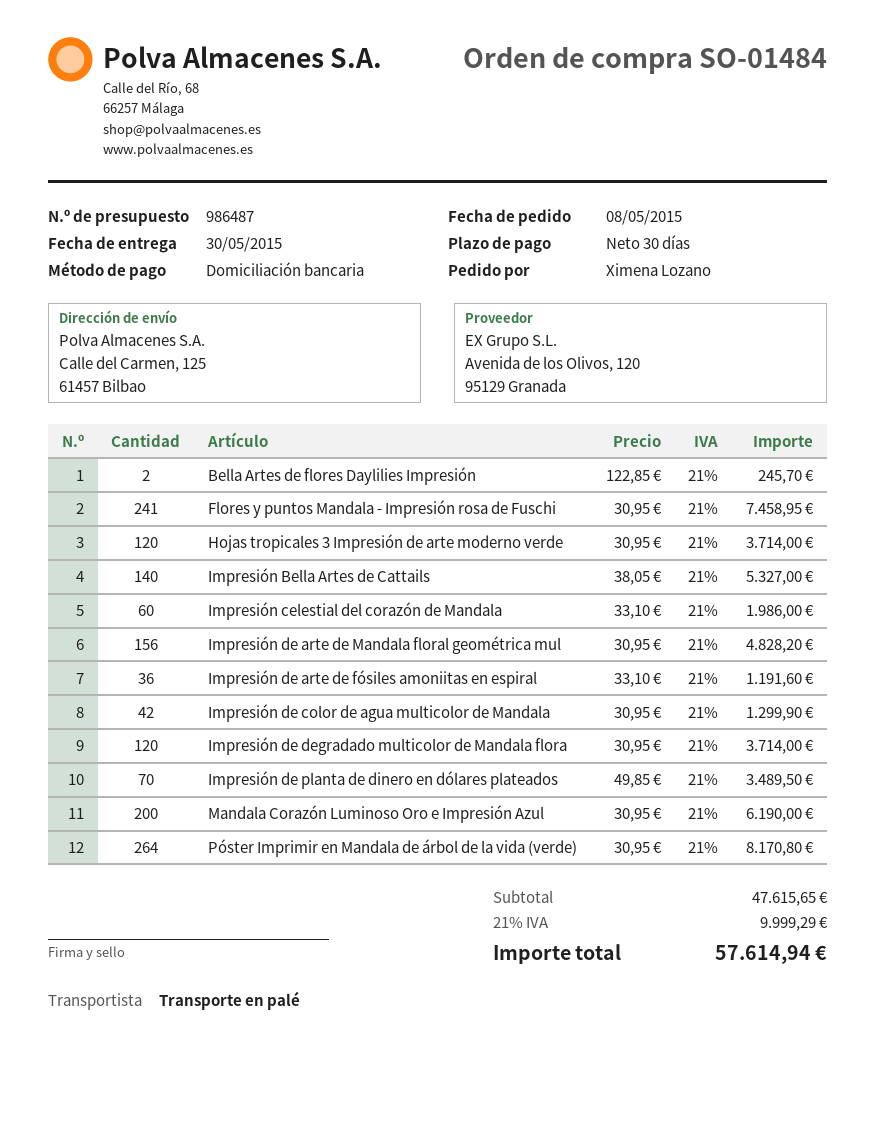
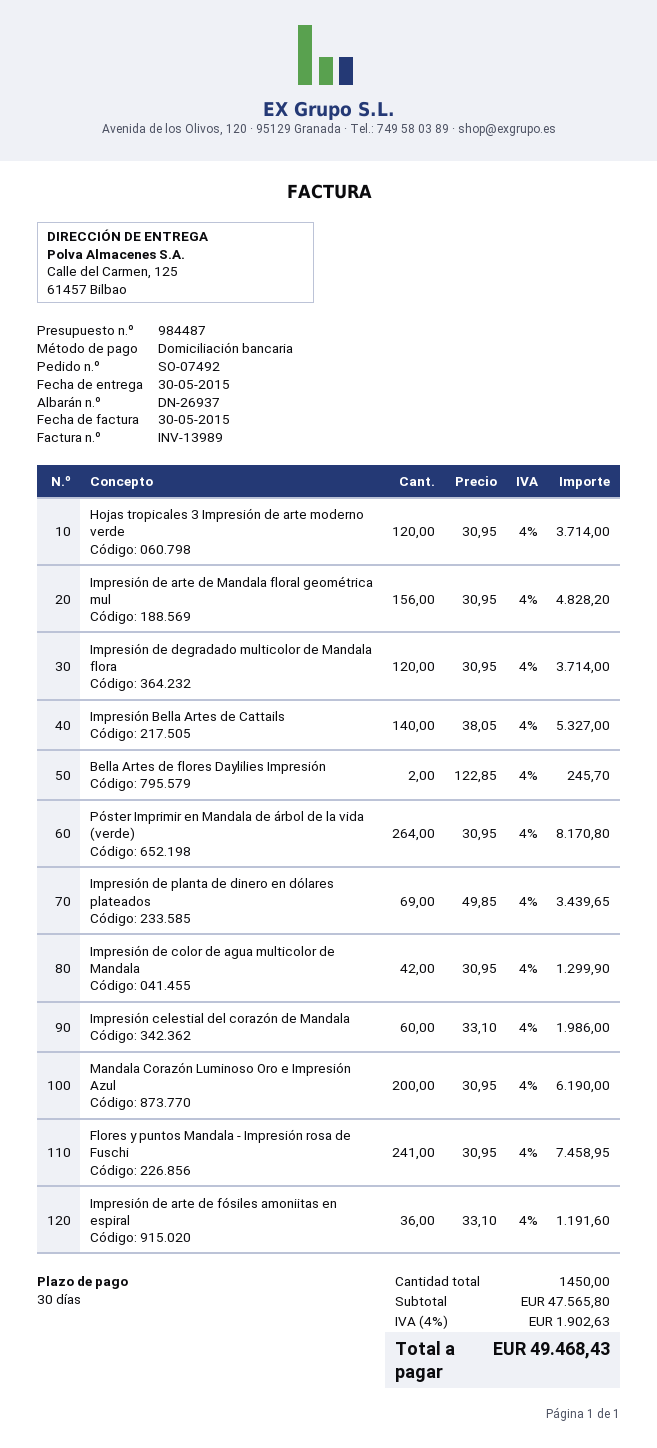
quote number: 986487 -> 984487
order number: SO-01484 -> SO-07492
Impresión de planta de dinero en dólares plateados: 70 x 49.85 = 3489.50 -> 69 x 49.85 = 3439.65
subtotal: 47615.65 -> 47565.80
tax: 21% = 9999.29 -> 4% = 1902.63
total: 57614.94 -> 49468.43

